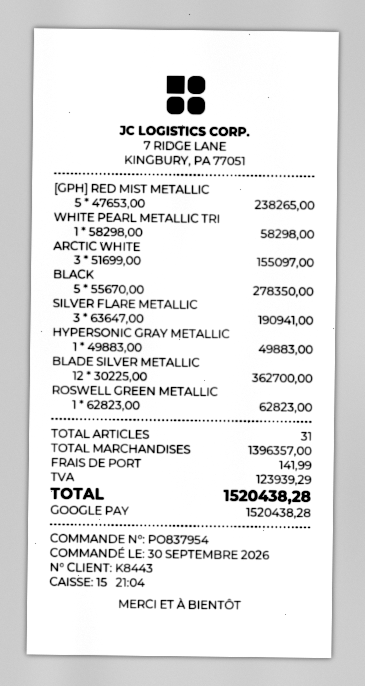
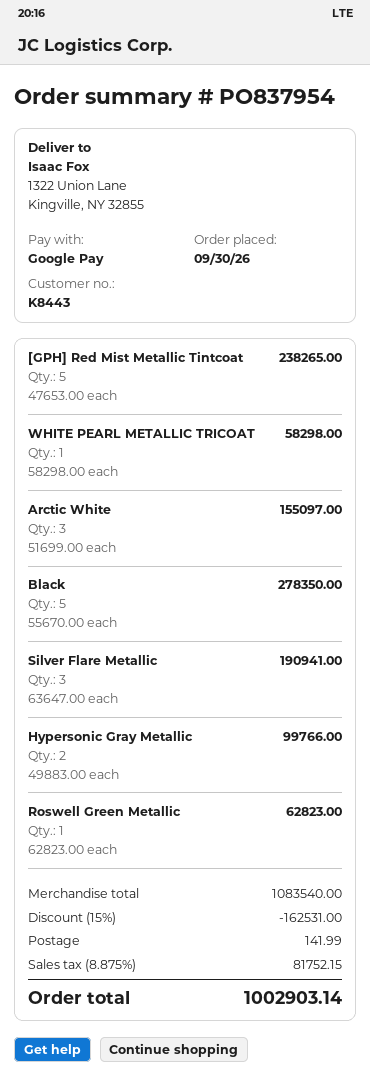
HYPERSONIC GRAY METALLIC: 1 x 49883.00 = 49883.00 -> 2 x 49883.00 = 99766.00
BLADE SILVER METALLIC: 12 x 30225.00 = 362700.00 -> none
subtotal: 1396357.00 -> 1083540.00
discount: none -> 15% = 162531.00
tax: 123939.29 -> 81752.15
total: 1520438.28 -> 1002903.14

